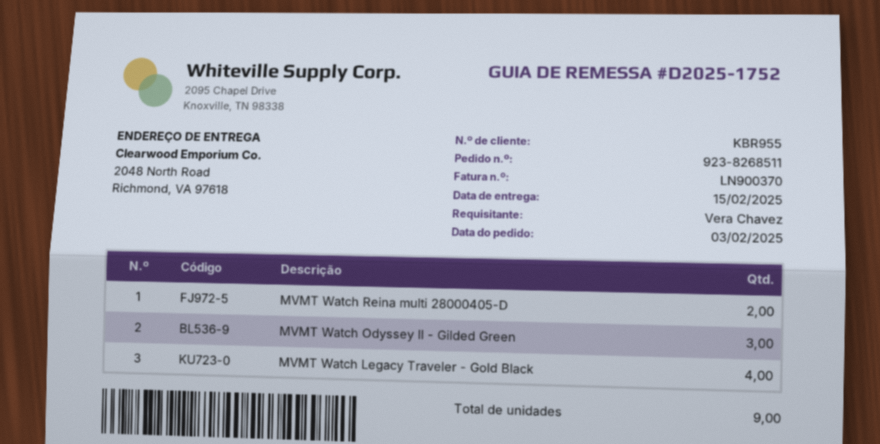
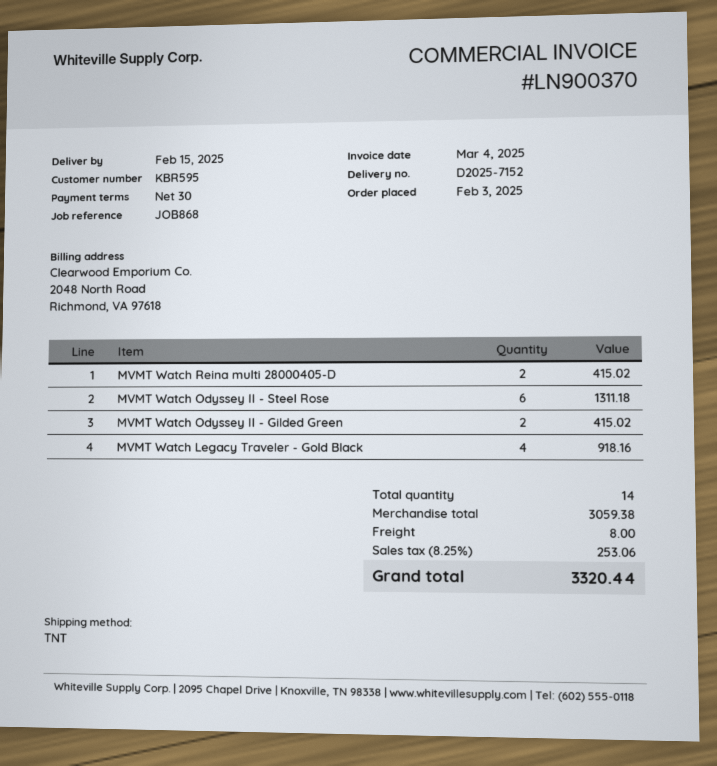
delivery note number: D2025-1752 -> D2025-7152
customer number: KBR955 -> KBR595
MVMT Watch Odyssey II - Gilded Green: 3 -> 2
MVMT Watch Odyssey II - Steel Rose: none -> 6
total quantity: 9 -> 14

